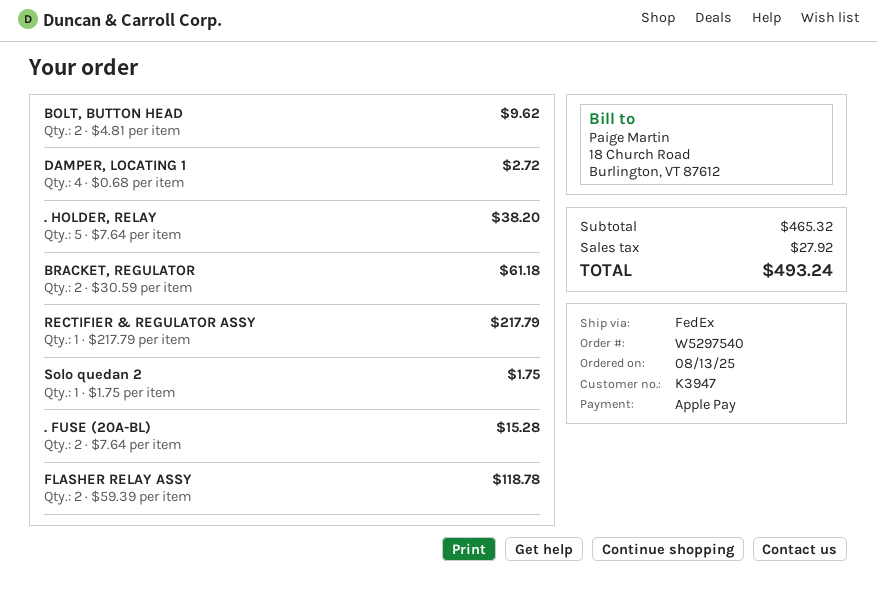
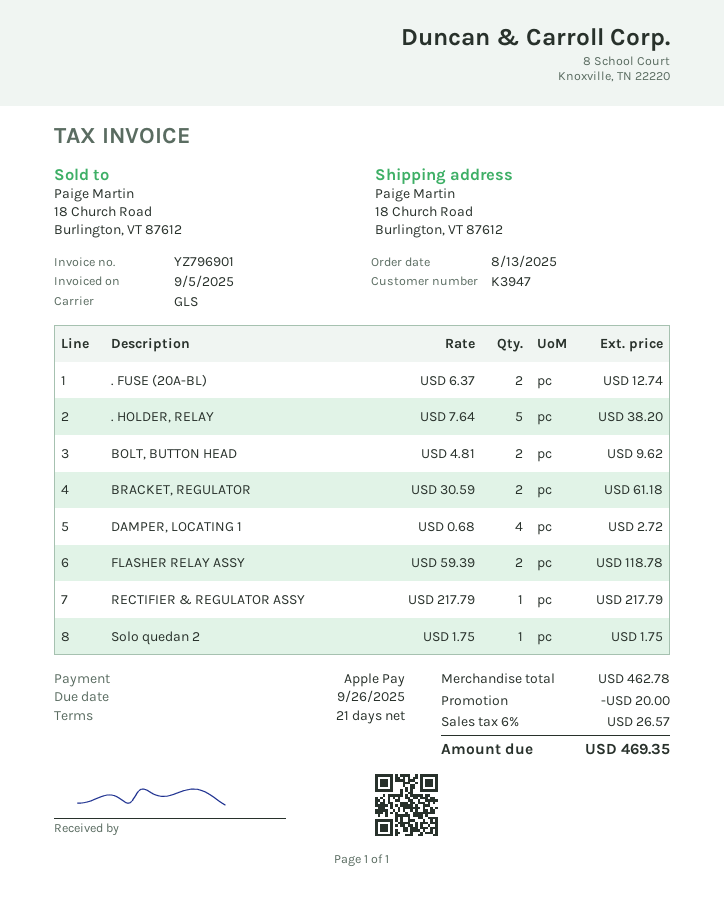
shipping method: FedEx -> GLS
. FUSE (20A-BL): 2 x 7.64 = 15.28 -> 2 x 6.37 = 12.74
subtotal: 465.32 -> 462.78
discount: none -> 20.00
tax: 27.92 -> 26.57
total: 493.24 -> 469.35

